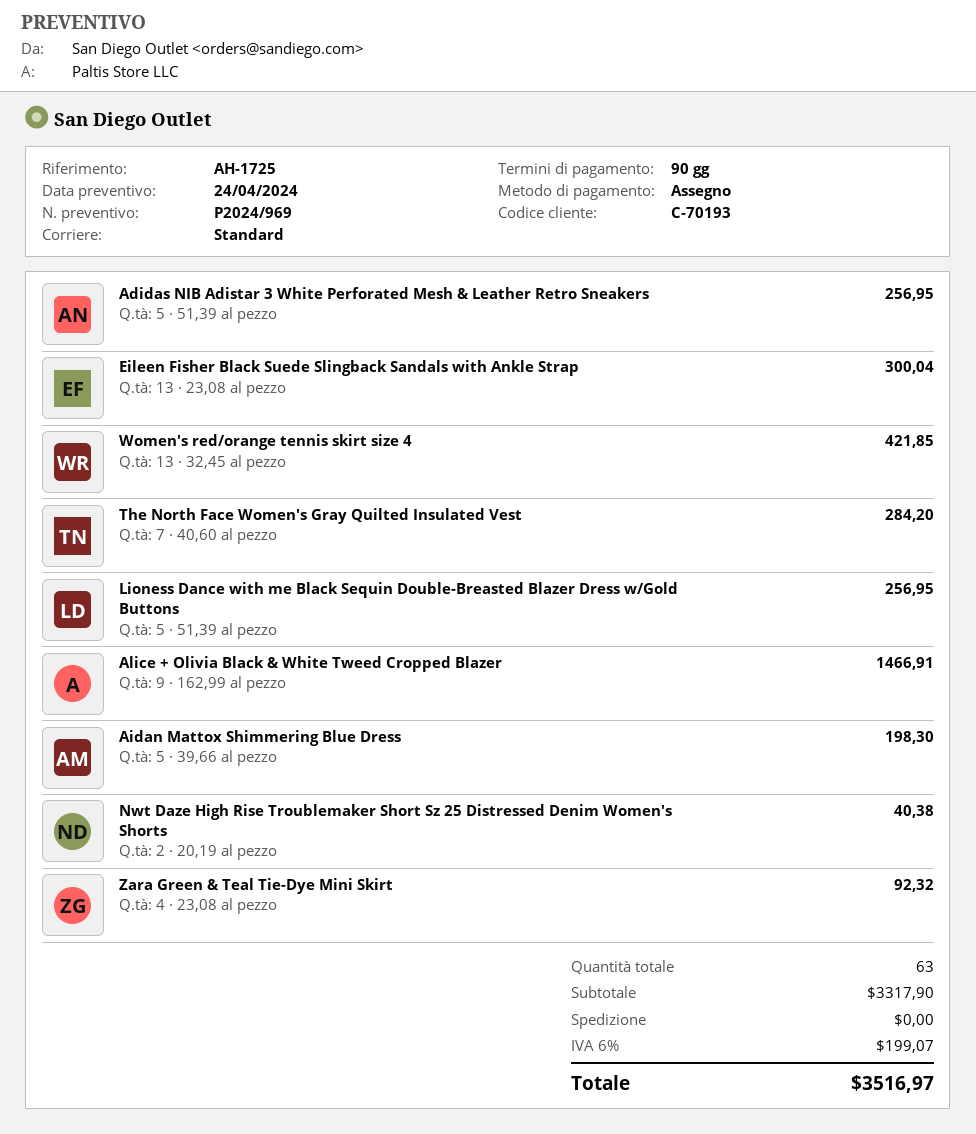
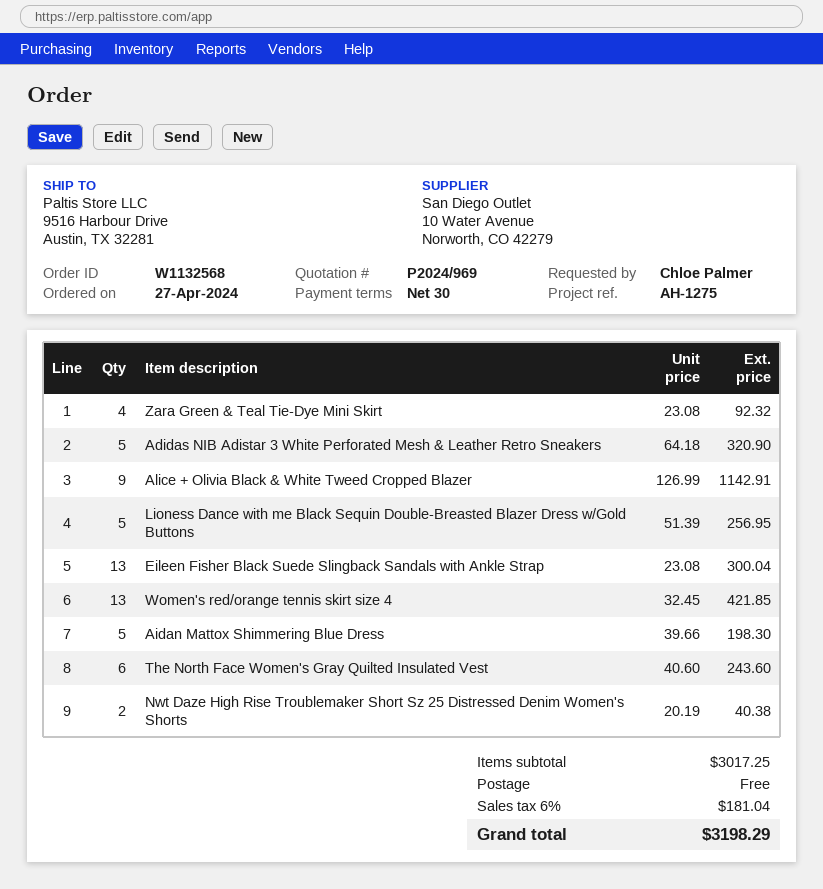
payment terms: 90 days -> 30 days
reference: AH-1725 -> AH-1275
Adidas NIB Adistar 3 White Perforated Mesh & Leather Retro Sneakers: 5 x 51.39 = 256.95 -> 5 x 64.18 = 320.90
The North Face Women's Gray Quilted Insulated Vest: 7 x 40.60 = 284.20 -> 6 x 40.60 = 243.60
Alice + Olivia Black & White Tweed Cropped Blazer: 9 x 162.99 = 1466.91 -> 9 x 126.99 = 1142.91
subtotal: 3317.90 -> 3017.25
tax: 6% = 199.07 -> 6% = 181.04
total: 3516.97 -> 3198.29

